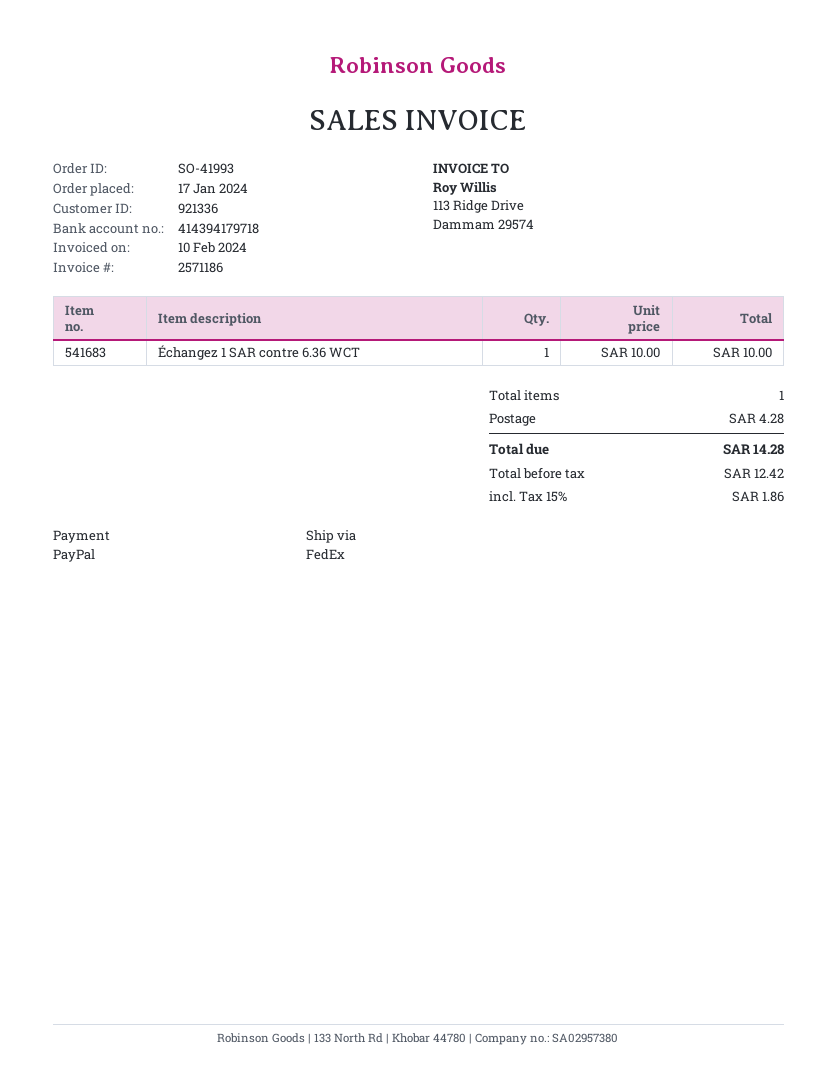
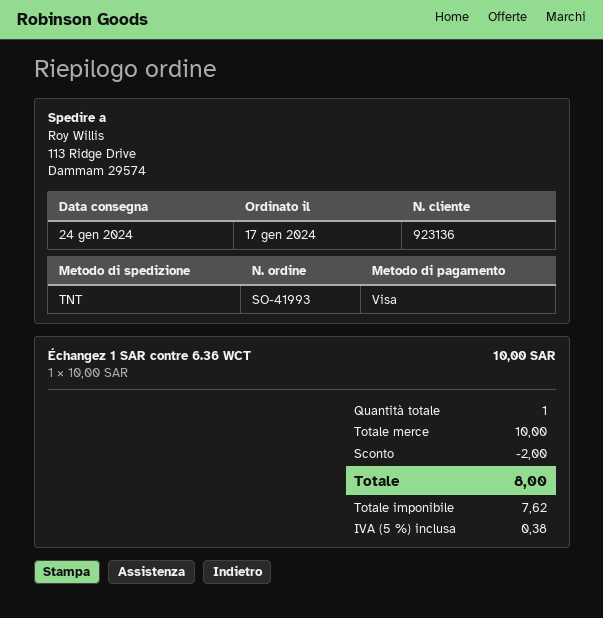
customer number: 921336 -> 923136
payment method: PayPal -> Visa
shipping method: FedEx -> TNT
discount: none -> 2.00
shipping: 4.28 -> none
net: 12.42 -> 7.62
tax: 15% = 1.86 -> 5% = 0.38
total: 14.28 -> 8.00

